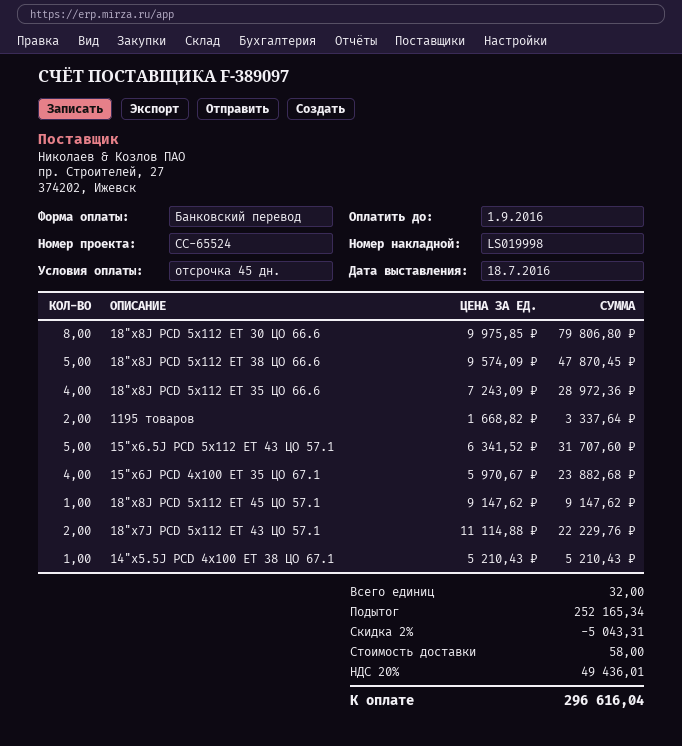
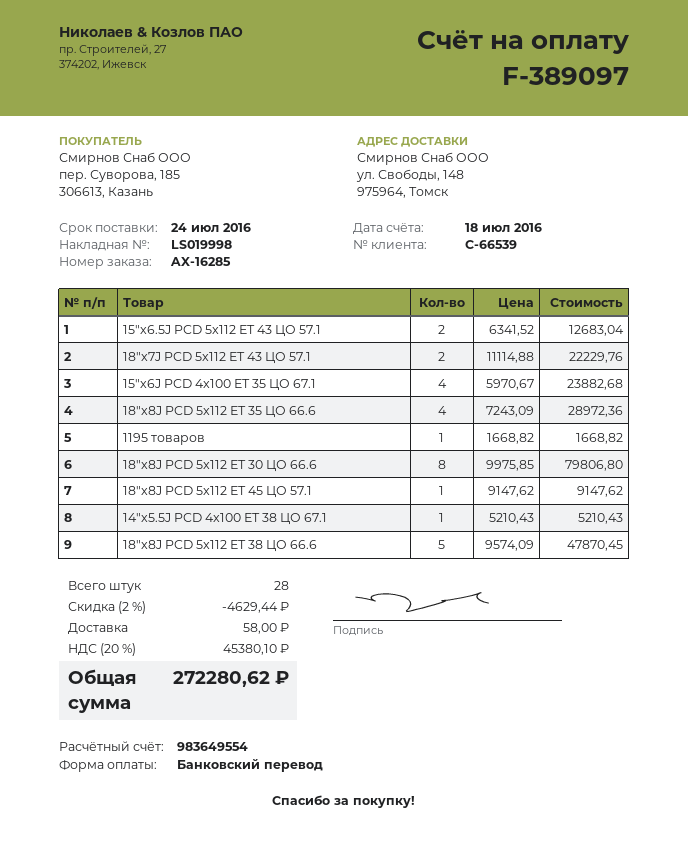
1195 товаров: 2 x 1668.82 = 3337.64 -> 1 x 1668.82 = 1668.82
15"x6.5J PCD 5x112 ЕТ 43 ЦО 57.1: 5 x 6341.52 = 31707.60 -> 2 x 6341.52 = 12683.04
total quantity: 32 -> 28
discount: 2% = 5043.31 -> 2% = 4629.44
tax: 20% = 49436.01 -> 20% = 45380.10
total: 296616.04 -> 272280.62

